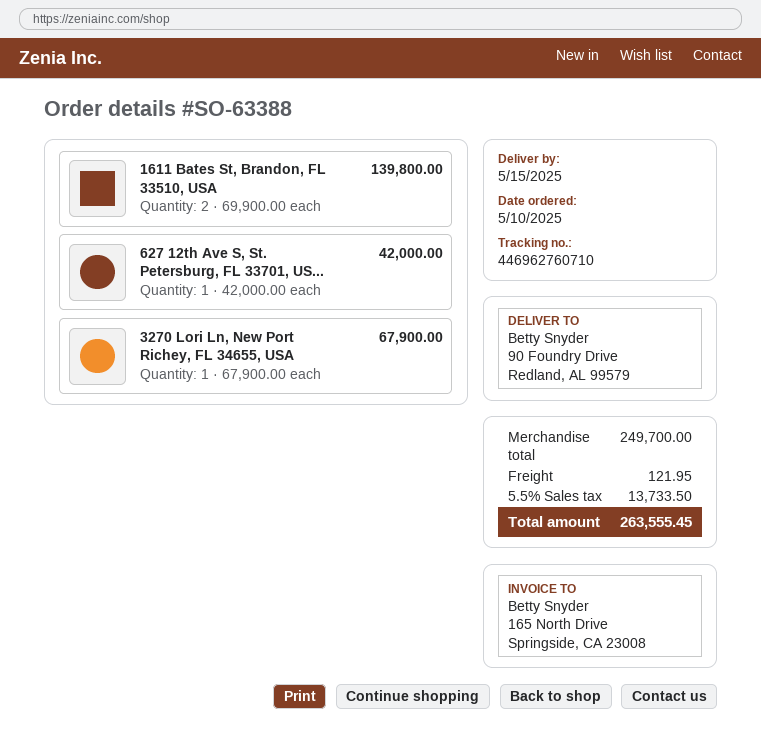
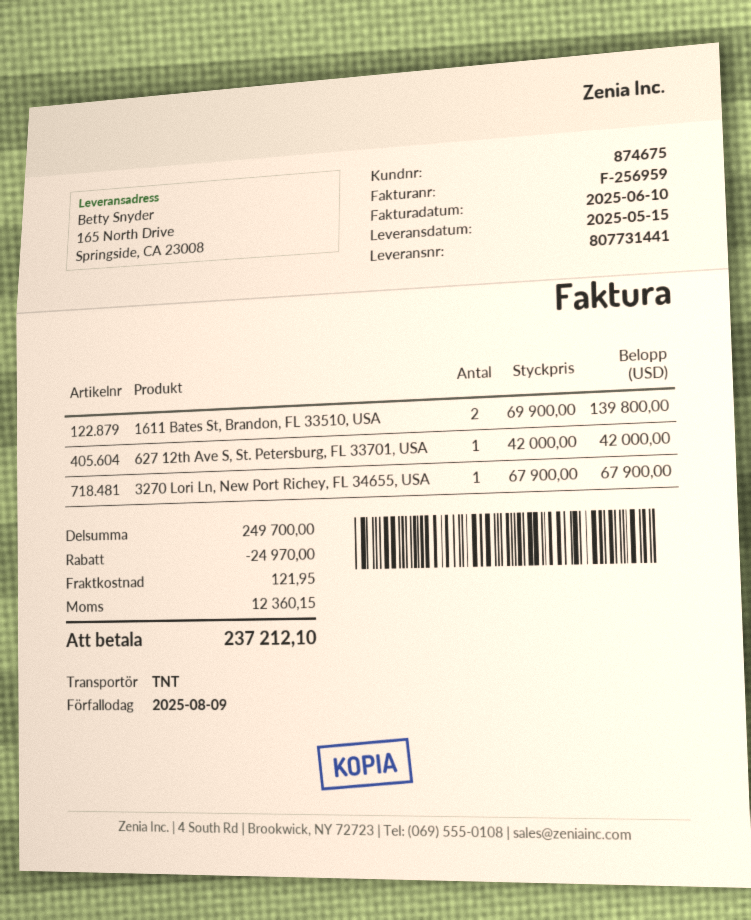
ship to: 90 Foundry Drive, Redland, AL 99579 -> 165 North Drive, Springside, CA 23008
discount: none -> 24970.00
tax: 13733.50 -> 12360.15
total: 263555.45 -> 237212.10

